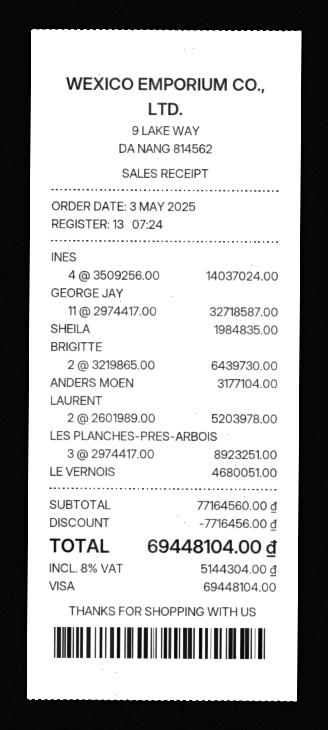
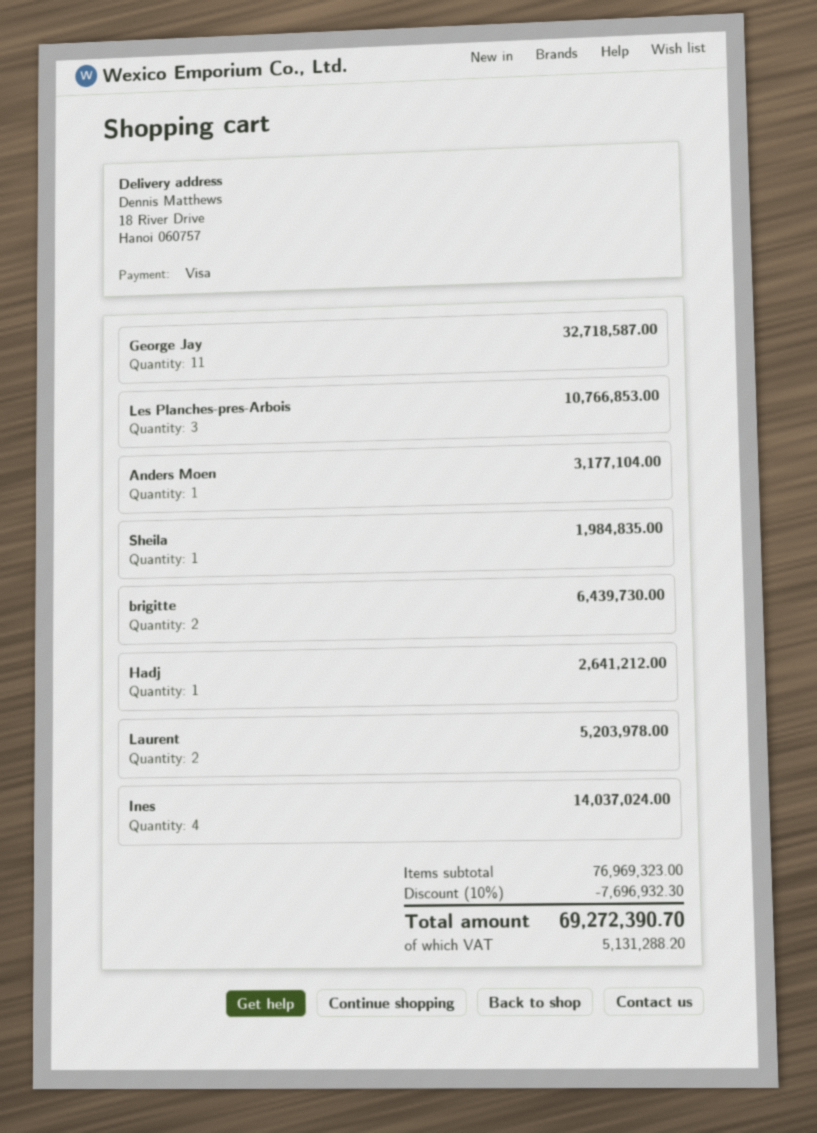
LES PLANCHES-PRES-ARBOIS: 3 for 8923251.00 -> 3 for 10766853.00
LE VERNOIS: 1 for 4680051.00 -> none
Hadj: none -> 1 for 2641212.00
subtotal: 77164560.00 -> 76969323.00
discount: 7716456.00 -> 7696932.30
tax: 5144304.00 -> 5131288.20
total: 69448104.00 -> 69272390.70

